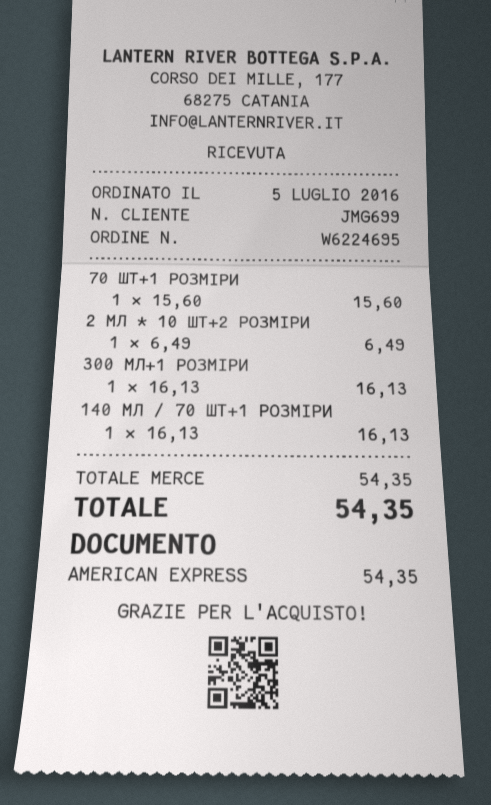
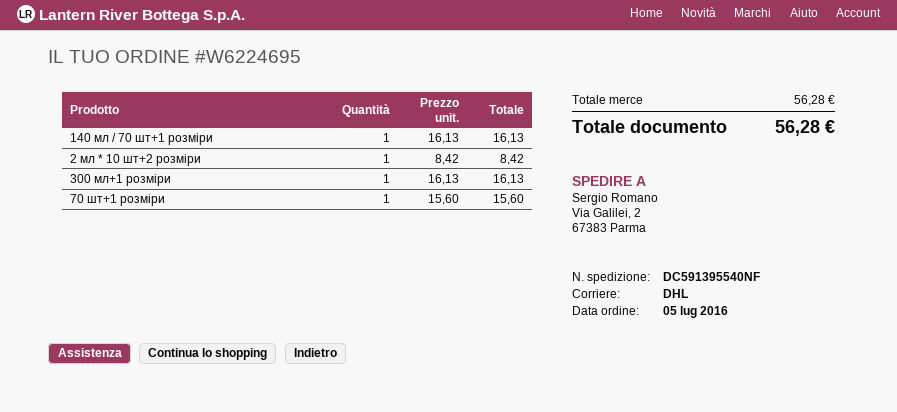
2 МЛ * 10 ШТ+2 РОЗМІРИ: 1 x 6.49 = 6.49 -> 1 x 8.42 = 8.42
subtotal: 54.35 -> 56.28
total: 54.35 -> 56.28

